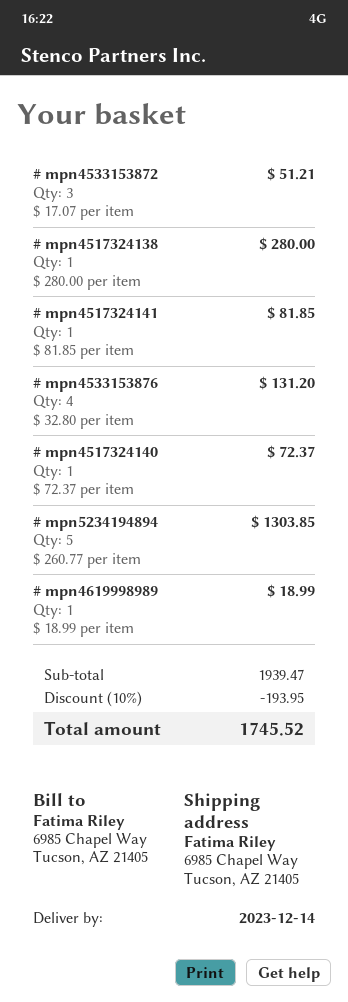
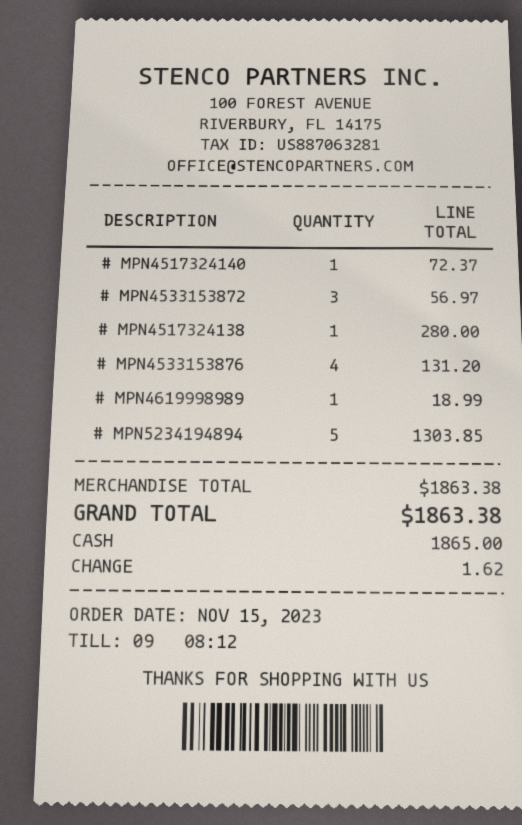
# mpn4533153872: 3 for 51.21 -> 3 for 56.97
# mpn4517324141: 1 for 81.85 -> none
subtotal: 1939.47 -> 1863.38
discount: 10% = 193.95 -> none
total: 1745.52 -> 1863.38

